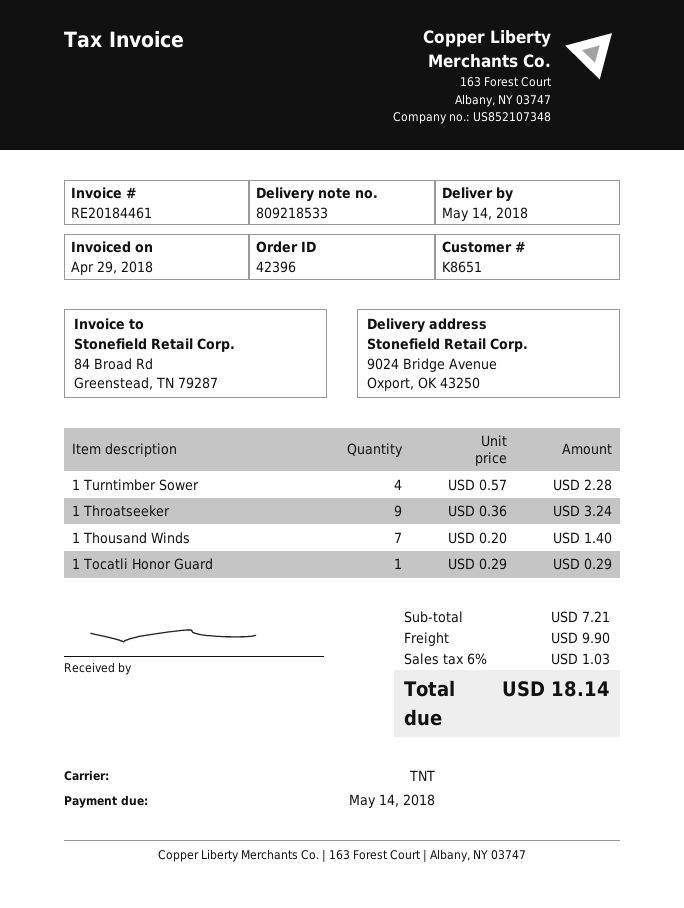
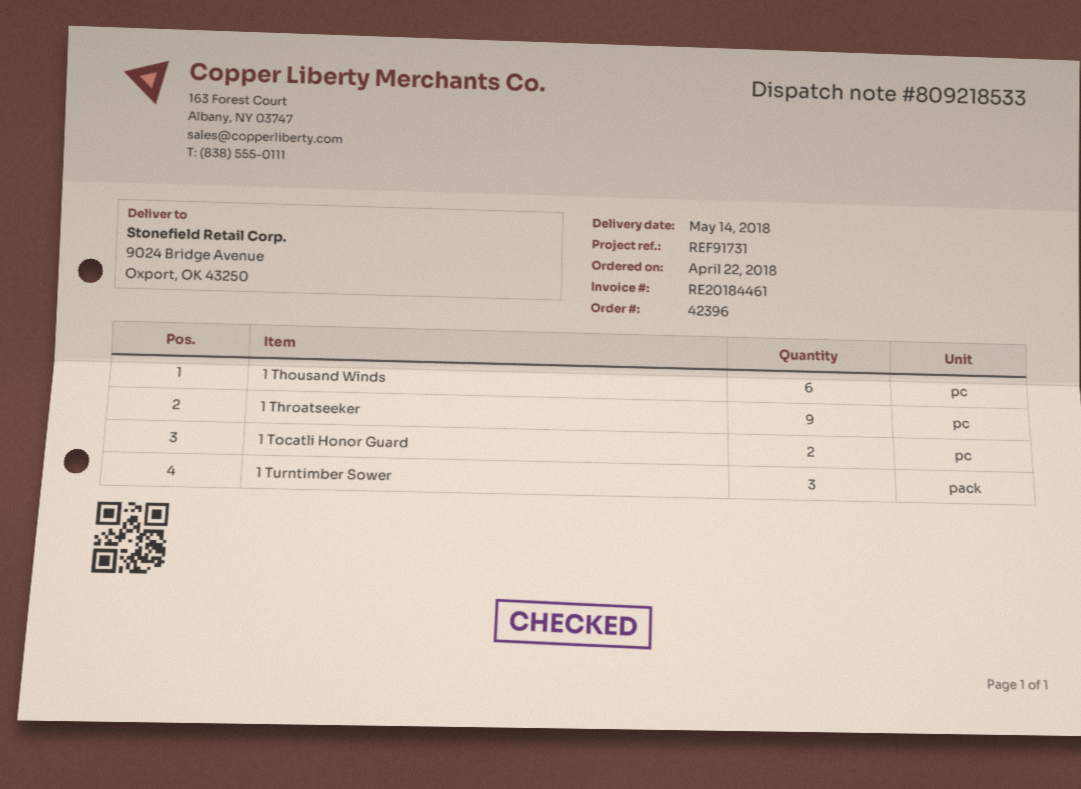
1 Turntimber Sower: 4 -> 3
1 Thousand Winds: 7 -> 6
1 Tocatli Honor Guard: 1 -> 2

